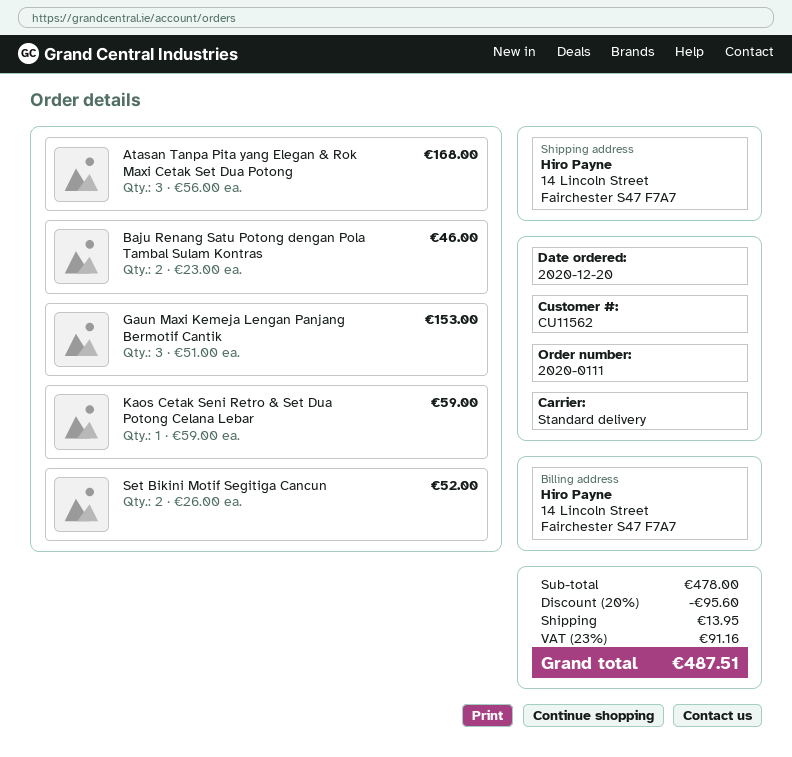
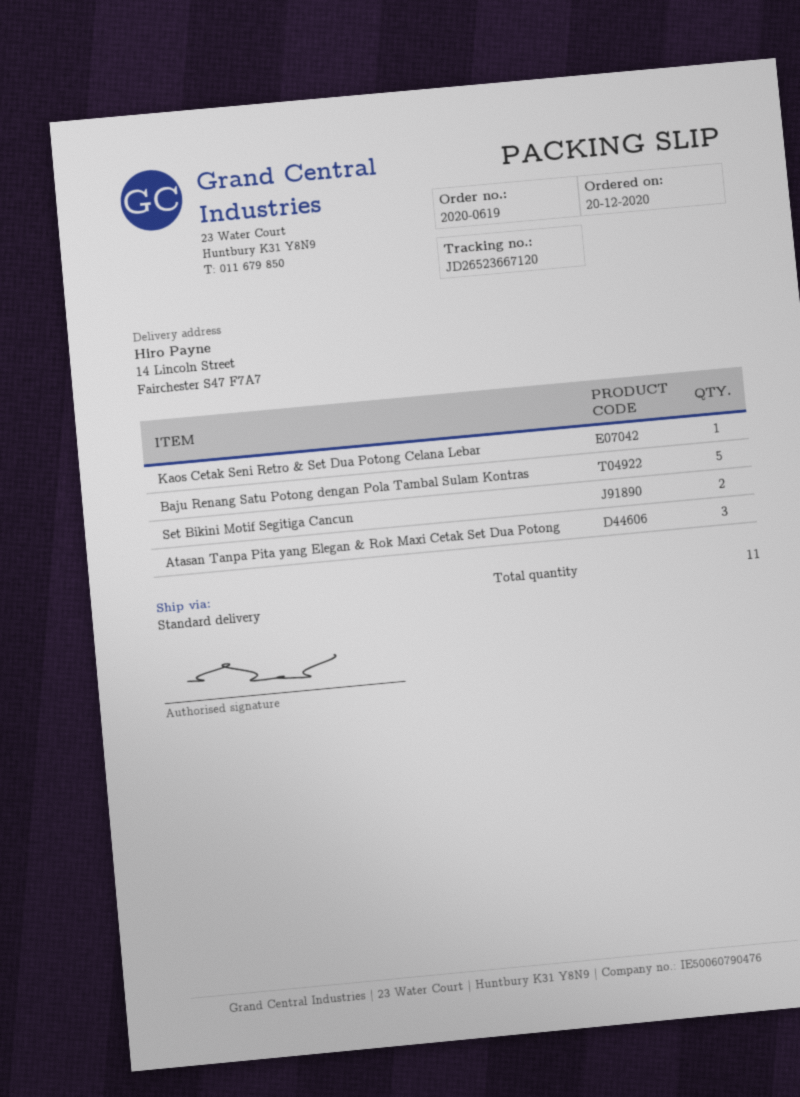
order number: 2020-0111 -> 2020-0619
Baju Renang Satu Potong dengan Pola Tambal Sulam Kontras: 2 -> 5
Gaun Maxi Kemeja Lengan Panjang Bermotif Cantik: 3 -> none

